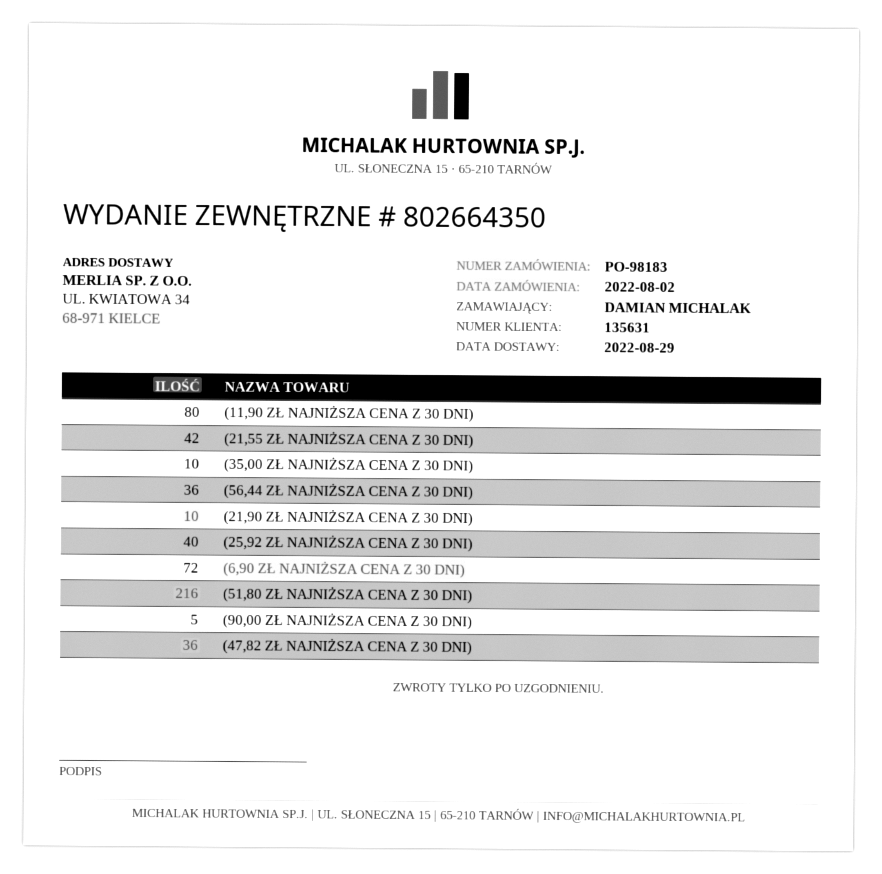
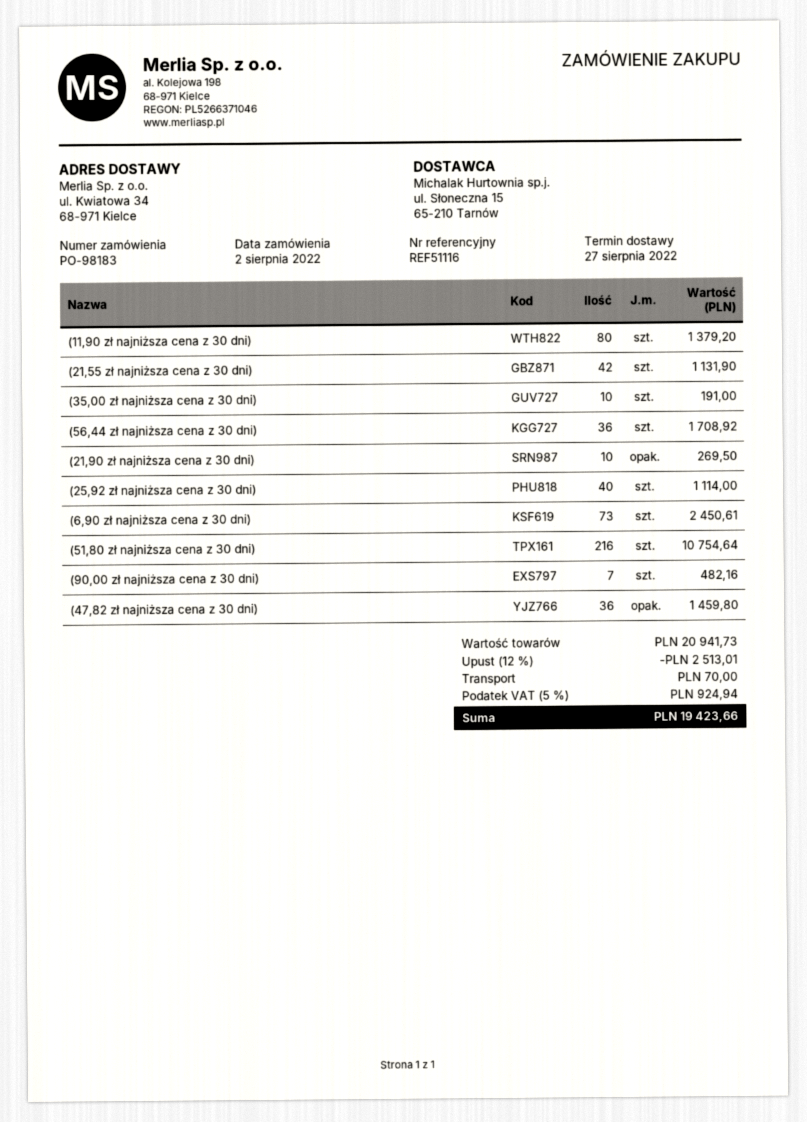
delivery date: 2022-08-29 -> 2022-08-27
(6,90 ZŁ NAJNIŻSZA CENA Z 30 DNI): 72 -> 73
(90,00 ZŁ NAJNIŻSZA CENA Z 30 DNI): 5 -> 7

